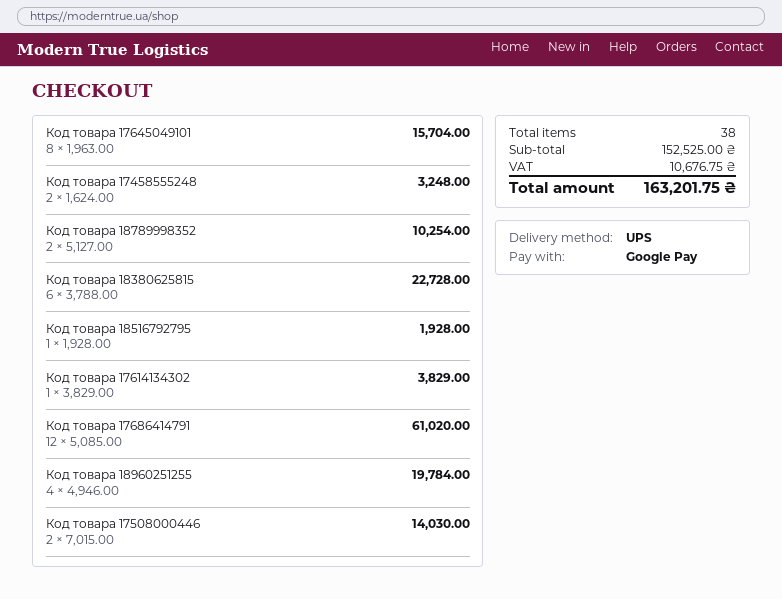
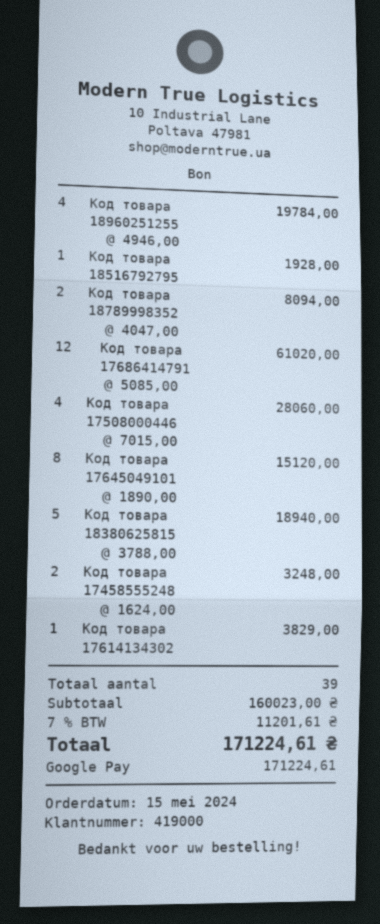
Код товара 17645049101: 8 x 1963.00 = 15704.00 -> 8 x 1890.00 = 15120.00
Код товара 18789998352: 2 x 5127.00 = 10254.00 -> 2 x 4047.00 = 8094.00
Код товара 18380625815: 6 x 3788.00 = 22728.00 -> 5 x 3788.00 = 18940.00
Код товара 17508000446: 2 x 7015.00 = 14030.00 -> 4 x 7015.00 = 28060.00
total quantity: 38 -> 39
subtotal: 152525.00 -> 160023.00
tax: 10676.75 -> 11201.61
total: 163201.75 -> 171224.61

